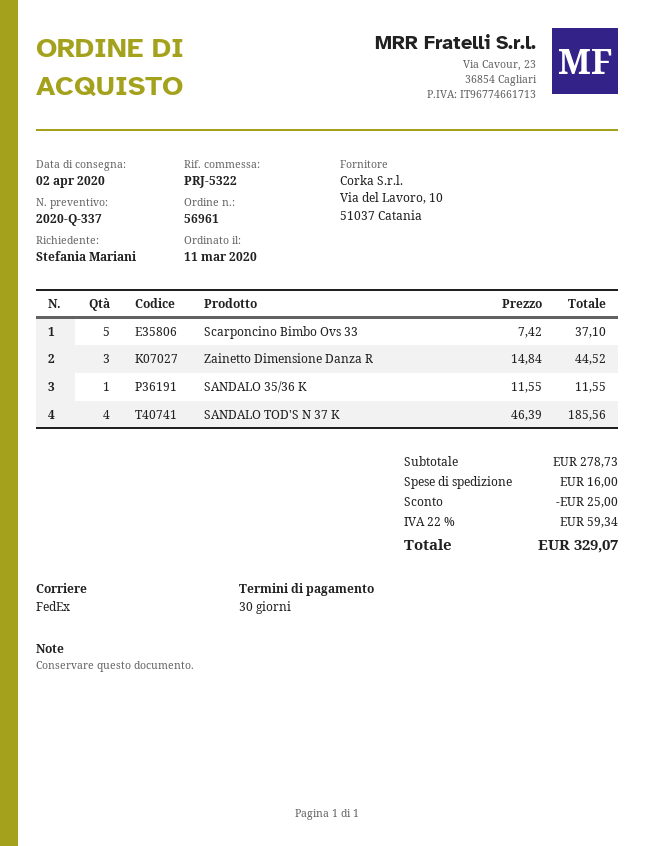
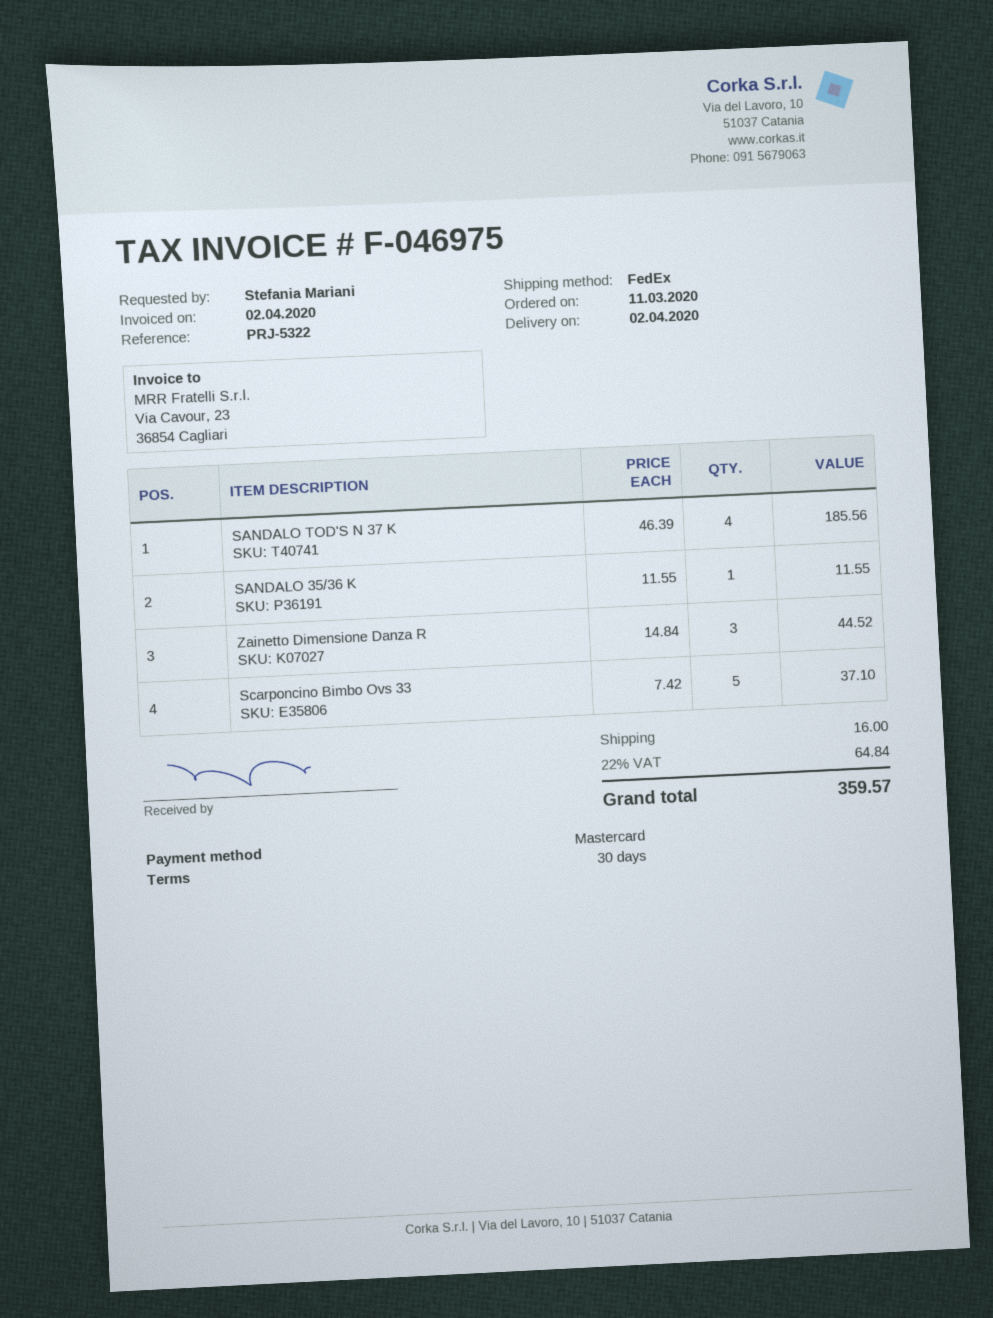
discount: 25.00 -> none
tax: 22% = 59.34 -> 22% = 64.84
total: 329.07 -> 359.57

